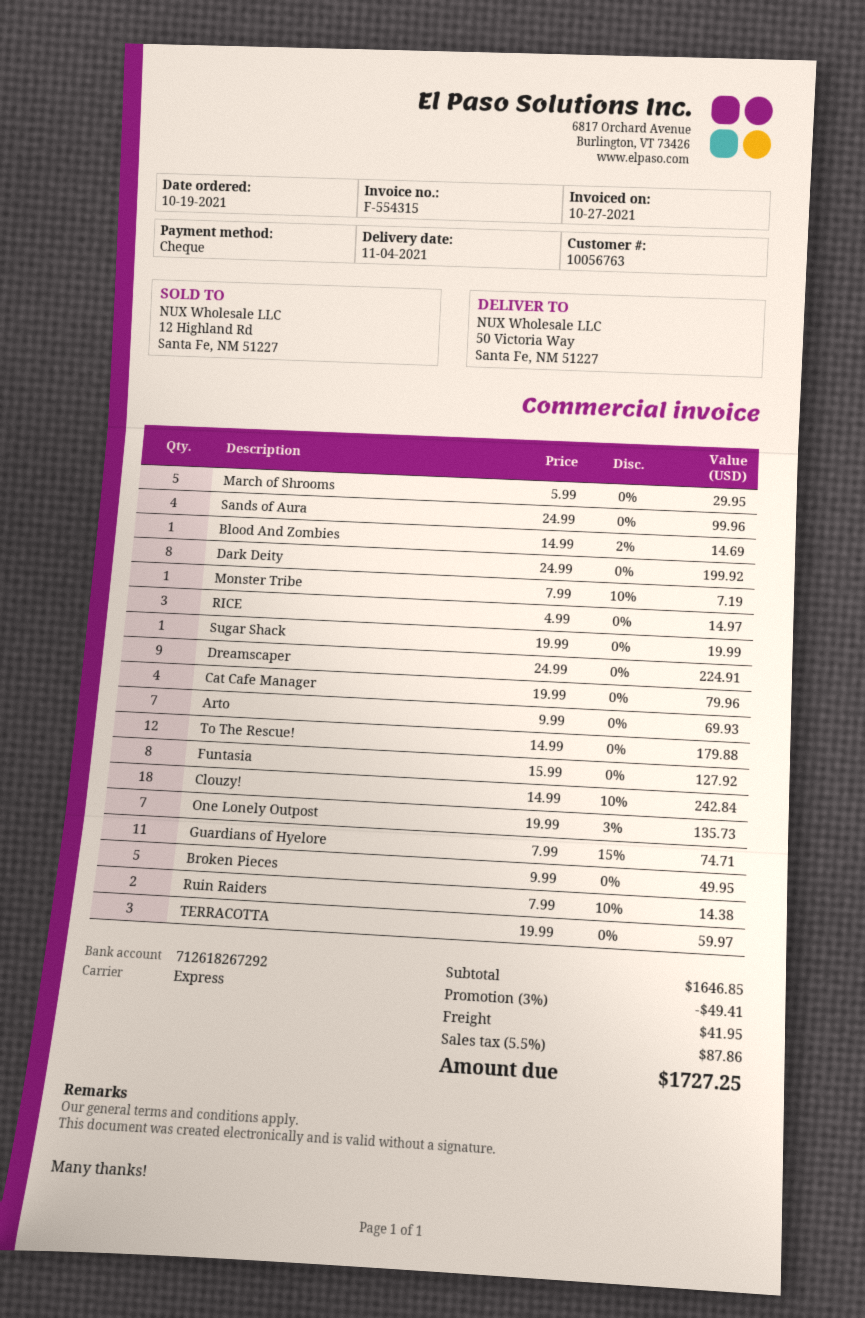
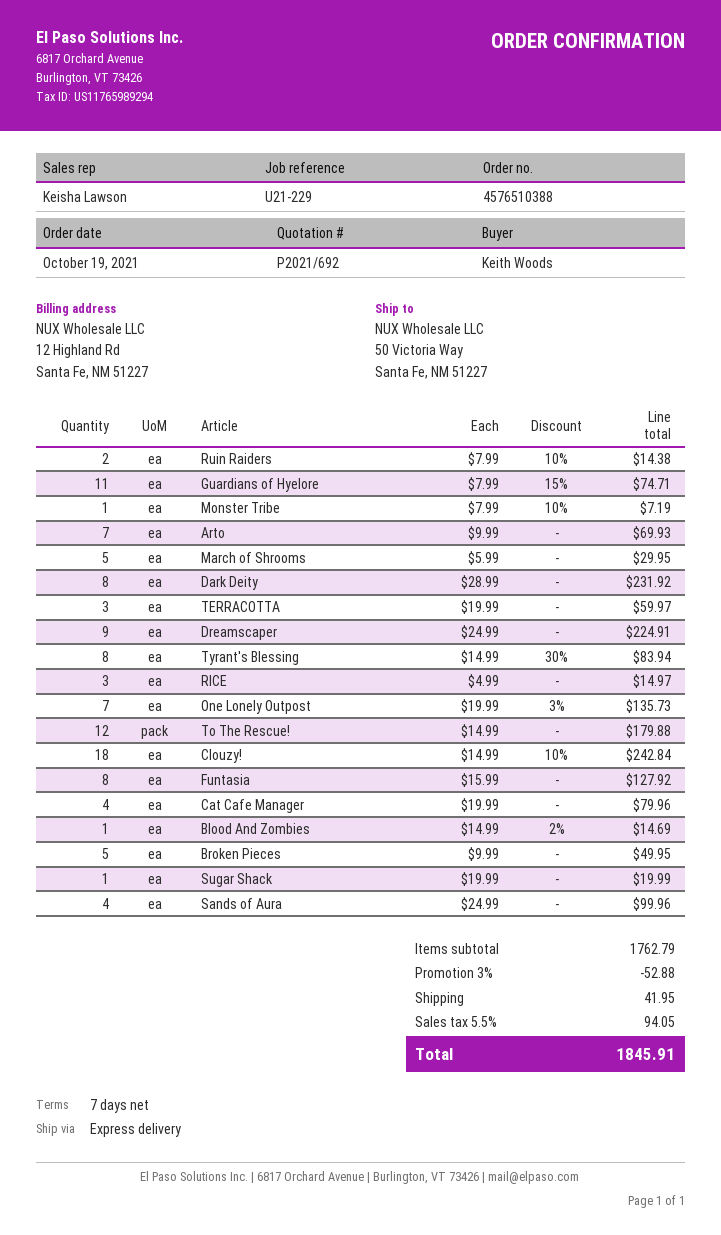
Dark Deity: 8 x 24.99 = 199.92 -> 8 x 28.99 = 231.92
Tyrant's Blessing: none -> 8 x 14.99 - 30% = 83.94
subtotal: 1646.85 -> 1762.79
discount: 3% = 49.41 -> 3% = 52.88
tax: 5.5% = 87.86 -> 5.5% = 94.05
total: 1727.25 -> 1845.91

